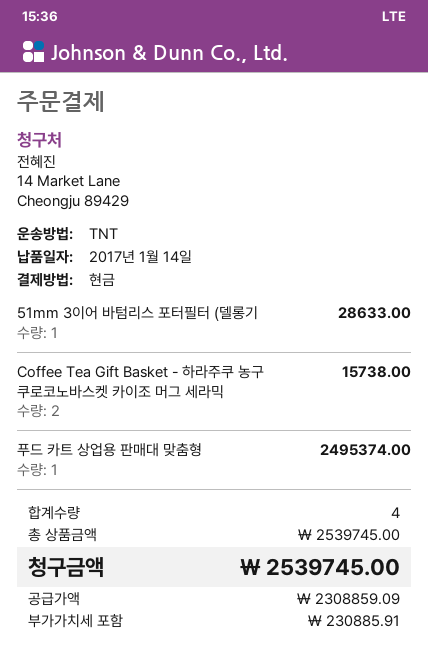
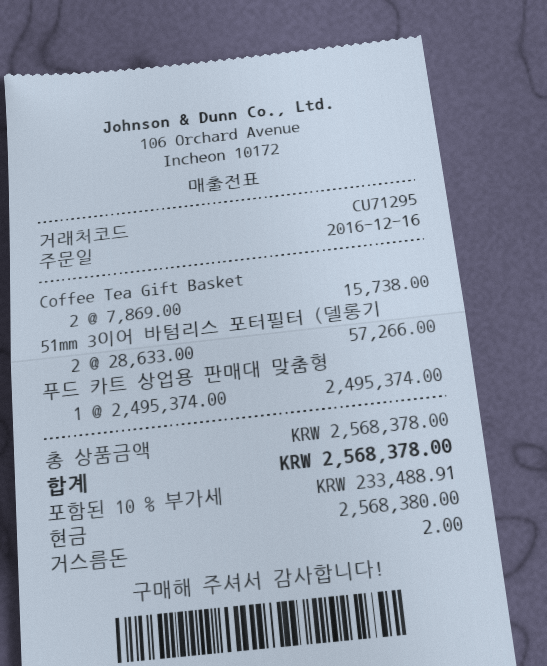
51mm 3이어 바텀리스 포터필터 (델롱기: 1 for 28633.00 -> 2 for 57266.00
subtotal: 2539745.00 -> 2568378.00
tax: 230885.91 -> 233488.91
total: 2539745.00 -> 2568378.00

